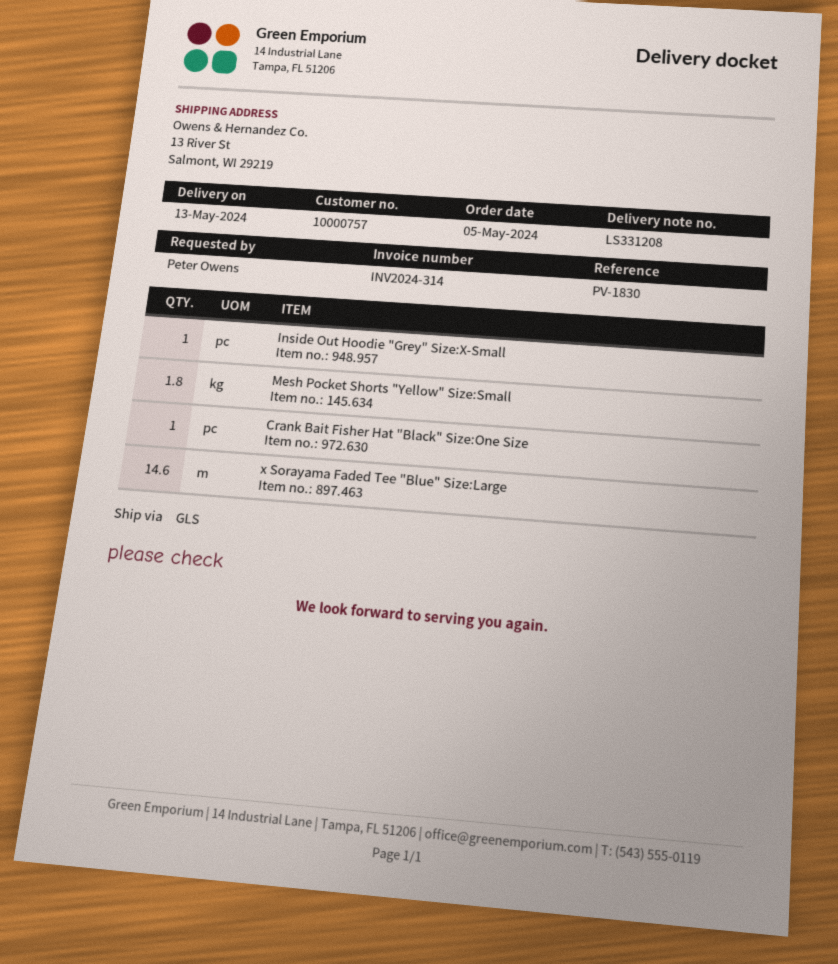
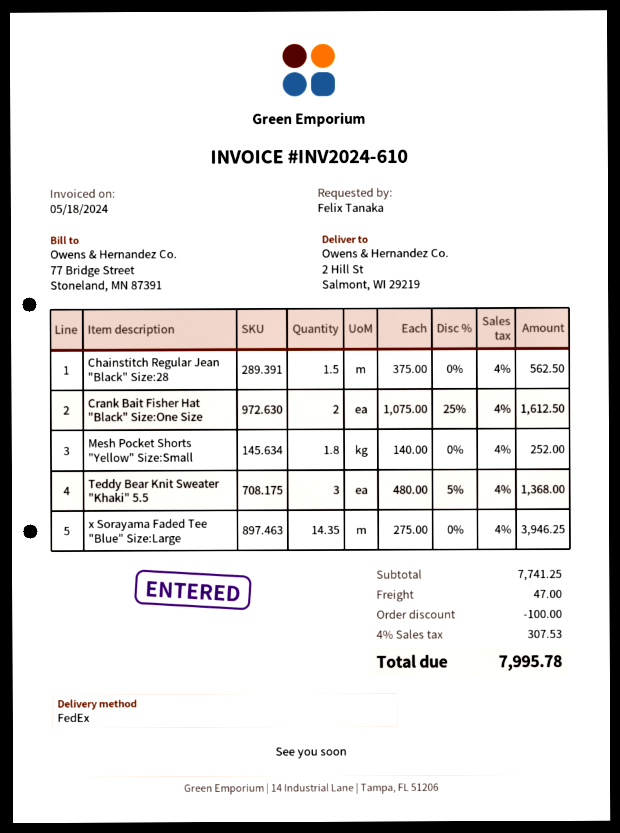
invoice number: INV2024-314 -> INV2024-610
ordered by: Peter Owens -> Felix Tanaka
shipping method: GLS -> FedEx
ship to: 13 River St, Salmont, WI 29219 -> 2 Hill St, Salmont, WI 29219
Inside Out Hoodie "Grey" Size:X-Small: 1 -> none
Crank Bait Fisher Hat "Black" Size:One Size: 1 -> 2
x Sorayama Faded Tee "Blue" Size:Large: 14.6 -> 14.35
Chainstitch Regular Jean "Black" Size:28: none -> 1.5
Teddy Bear Knit Sweater "Khaki" 5.5: none -> 3

